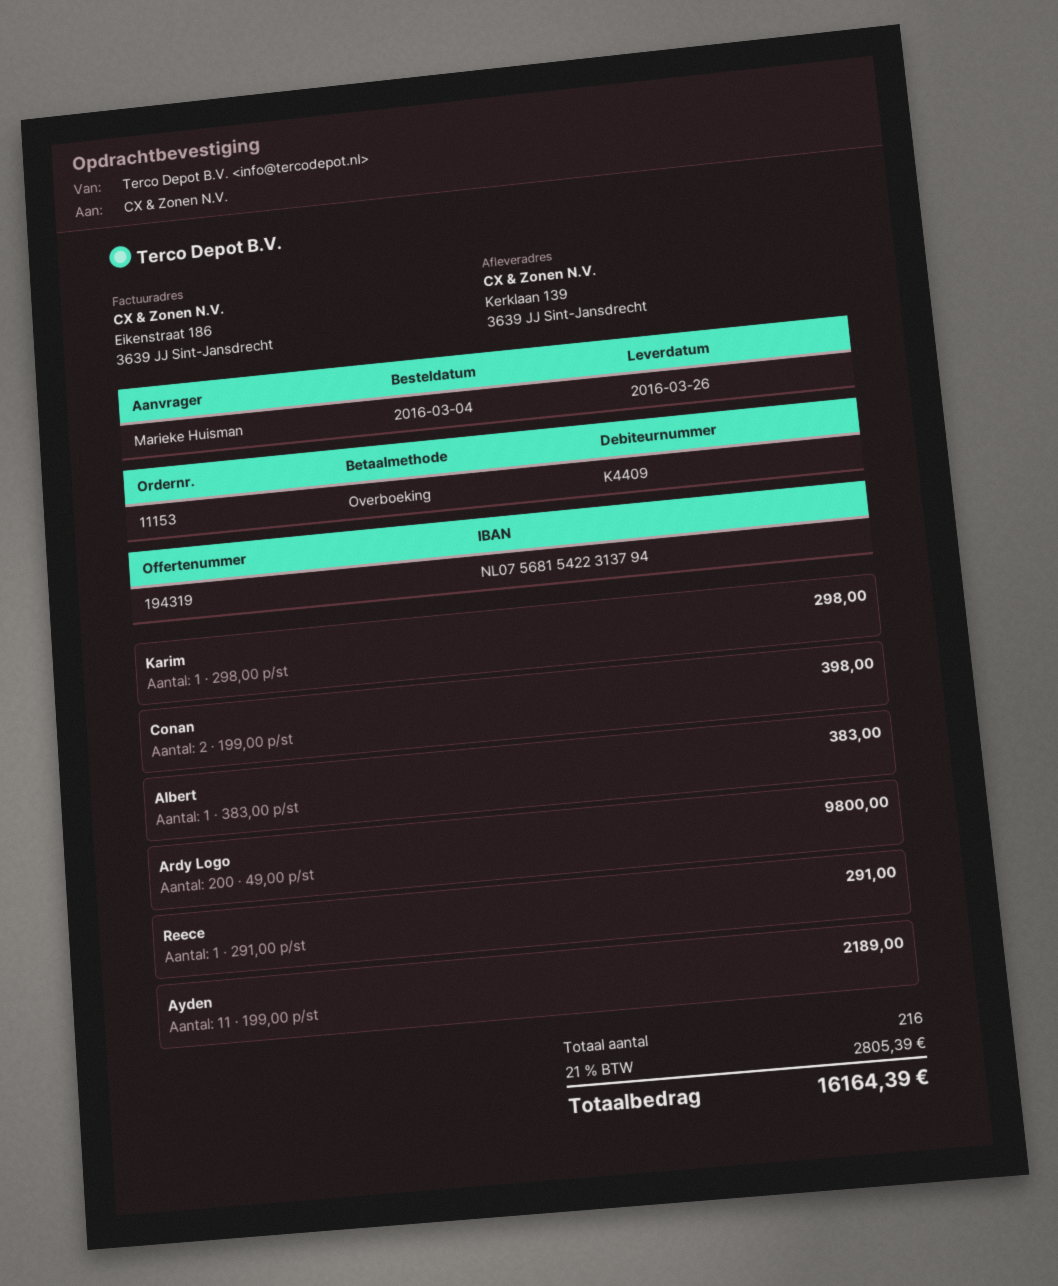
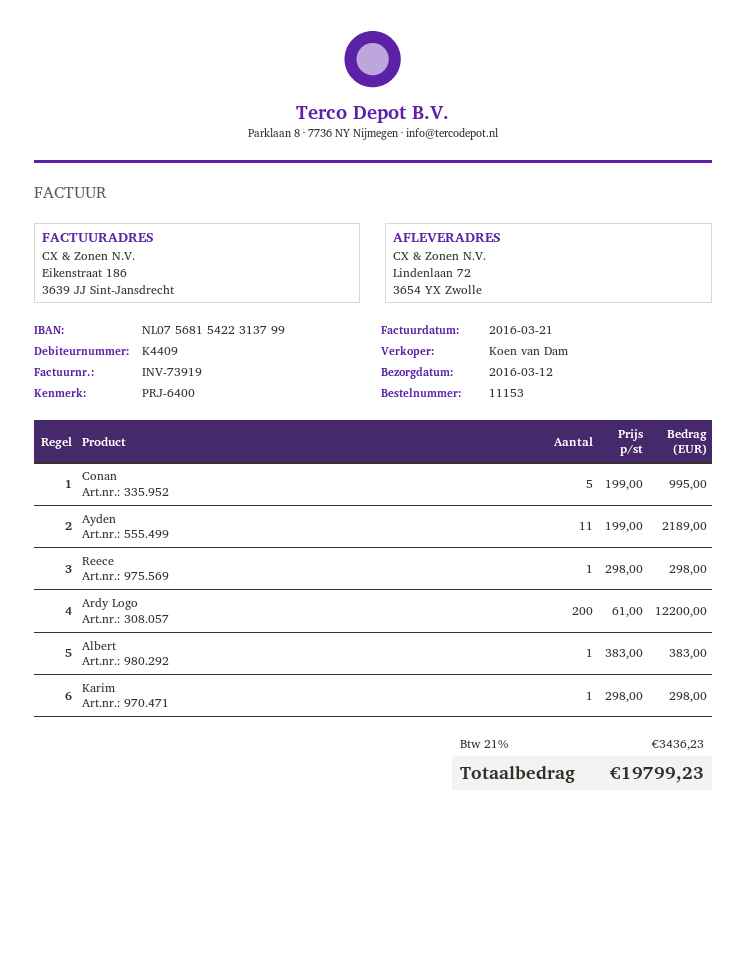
delivery date: 2016-03-26 -> 2016-03-12
bank account: NL0756815422313794 -> NL0756815422313799
ship to: Kerklaan 139, 3639 JJ Sint-Jansdrecht -> Lindenlaan 72, 3654 YX Zwolle
Conan: 2 x 199.00 = 398.00 -> 5 x 199.00 = 995.00
Ardy Logo: 200 x 49.00 = 9800.00 -> 200 x 61.00 = 12200.00
Reece: 1 x 291.00 = 291.00 -> 1 x 298.00 = 298.00
tax: 21% = 2805.39 -> 21% = 3436.23
total: 16164.39 -> 19799.23

